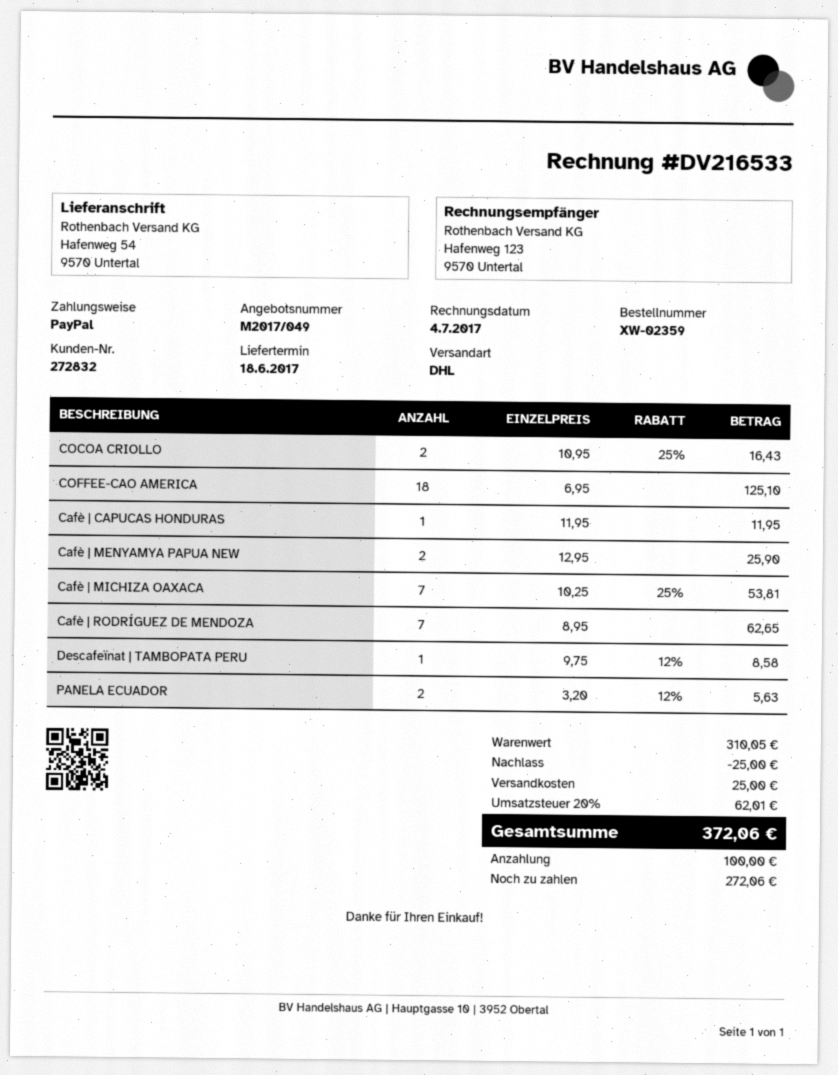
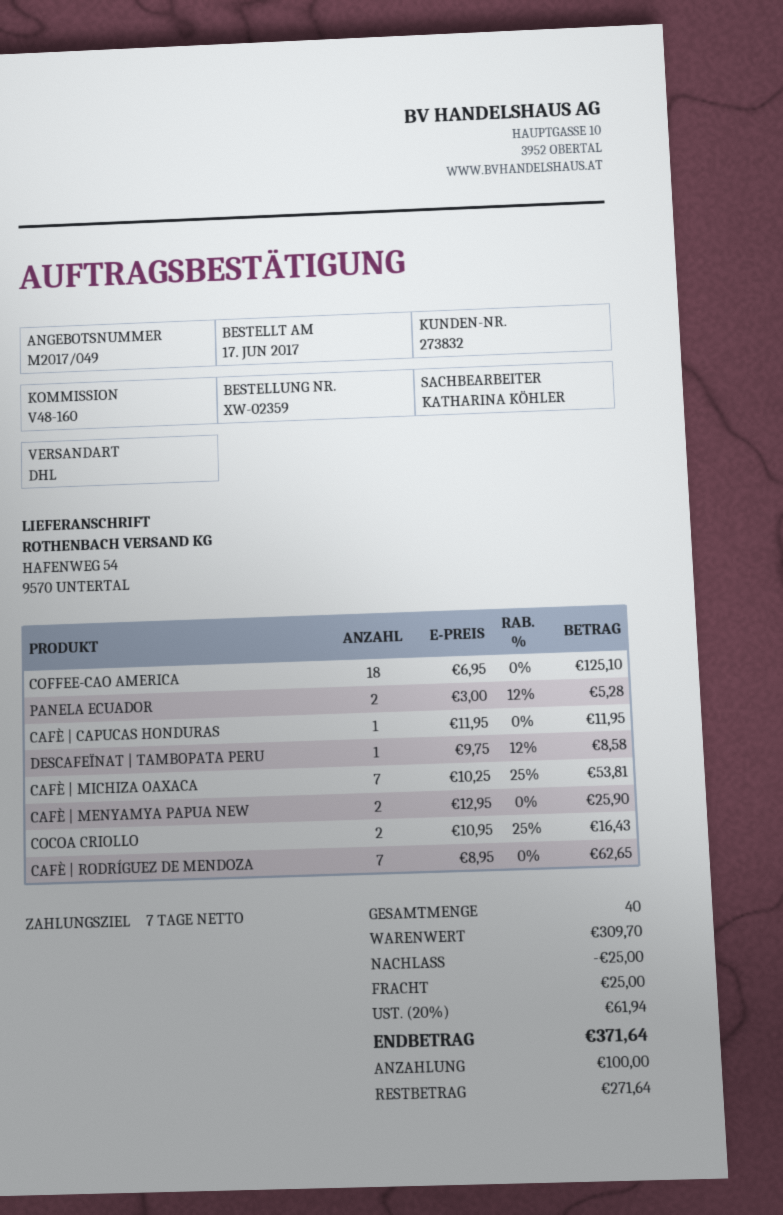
customer number: 272832 -> 273832
PANELA ECUADOR: 2 x 3.20 - 12% = 5.63 -> 2 x 3.00 - 12% = 5.28
subtotal: 310.05 -> 309.70
tax: 20% = 62.01 -> 20% = 61.94
total: 372.06 -> 371.64
balance: 272.06 -> 271.64

